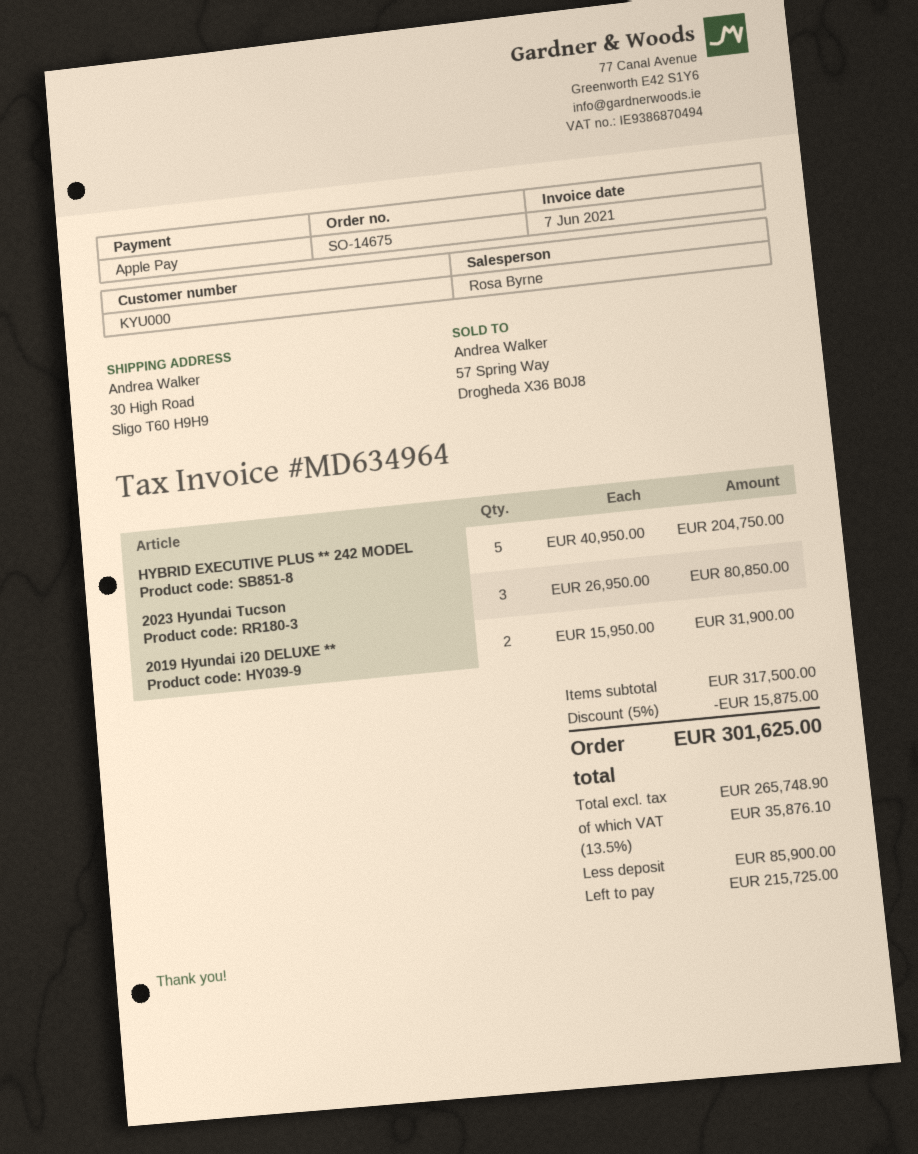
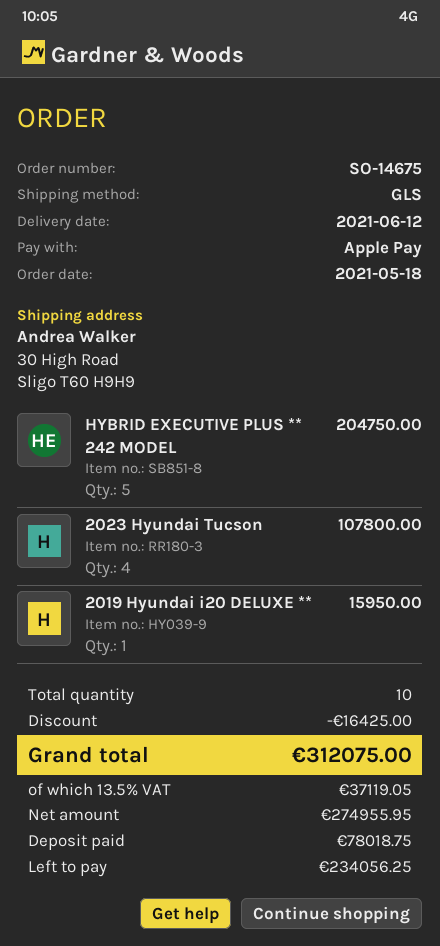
2023 Hyundai Tucson: 3 for 80850.00 -> 4 for 107800.00
2019 Hyundai i20 DELUXE **: 2 for 31900.00 -> 1 for 15950.00
discount: 15875.00 -> 16425.00
net: 265748.90 -> 274955.95
tax: 13.5% = 35876.10 -> 13.5% = 37119.05
total: 301625.00 -> 312075.00
deposit: 85900.00 -> 78018.75
balance: 215725.00 -> 234056.25

